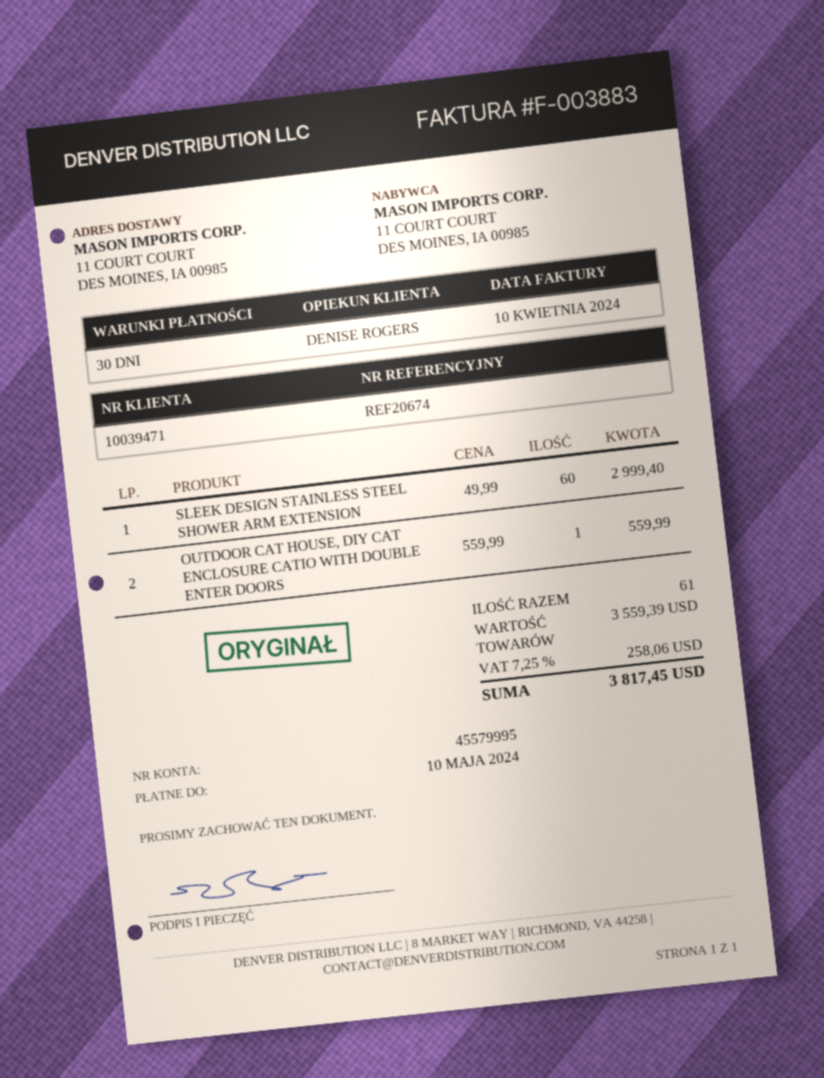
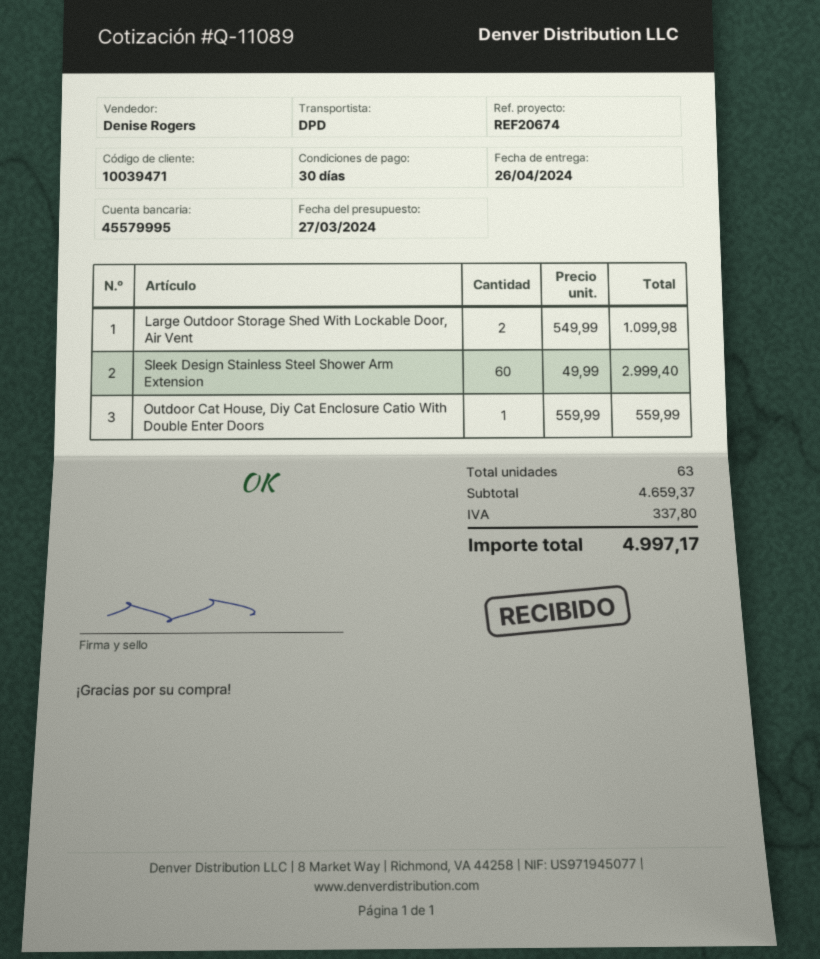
Large Outdoor Storage Shed With Lockable Door, Air Vent: none -> 2 x 549.99 = 1099.98
total quantity: 61 -> 63
subtotal: 3559.39 -> 4659.37
tax: 258.06 -> 337.80
total: 3817.45 -> 4997.17

